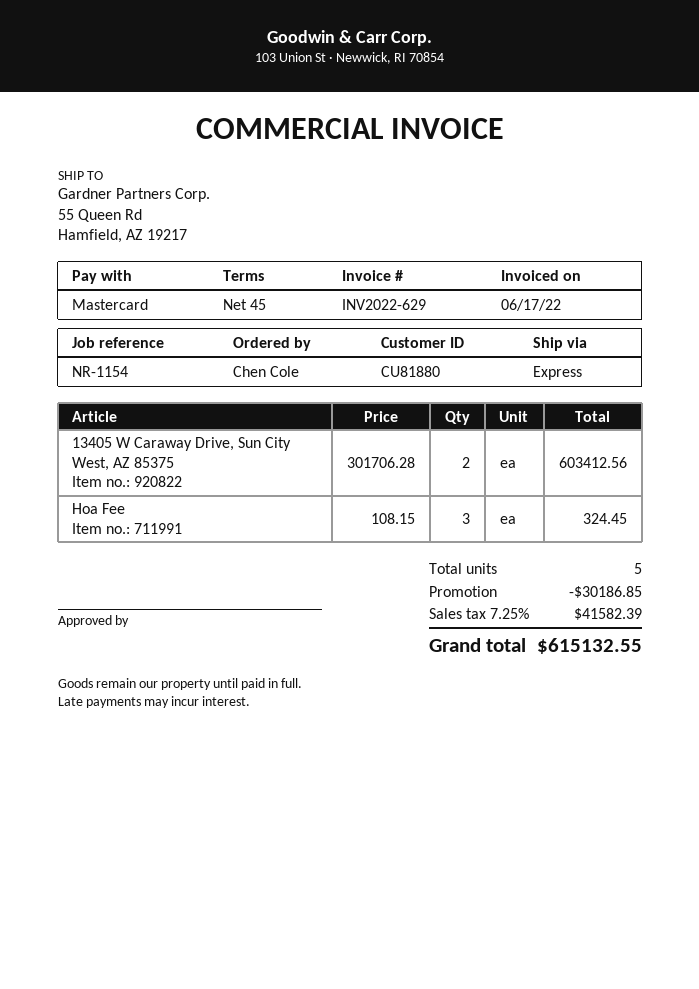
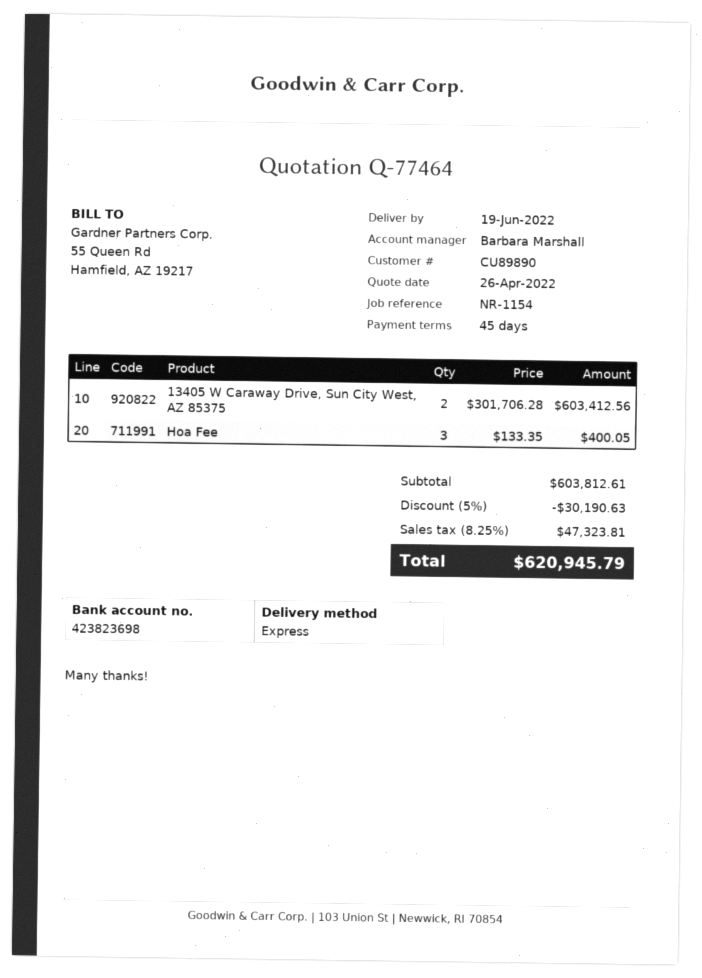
customer number: CU81880 -> CU89890
Hoa Fee: 3 x 108.15 = 324.45 -> 3 x 133.35 = 400.05
discount: 30186.85 -> 30190.63
tax: 7.25% = 41582.39 -> 8.25% = 47323.81
total: 615132.55 -> 620945.79

